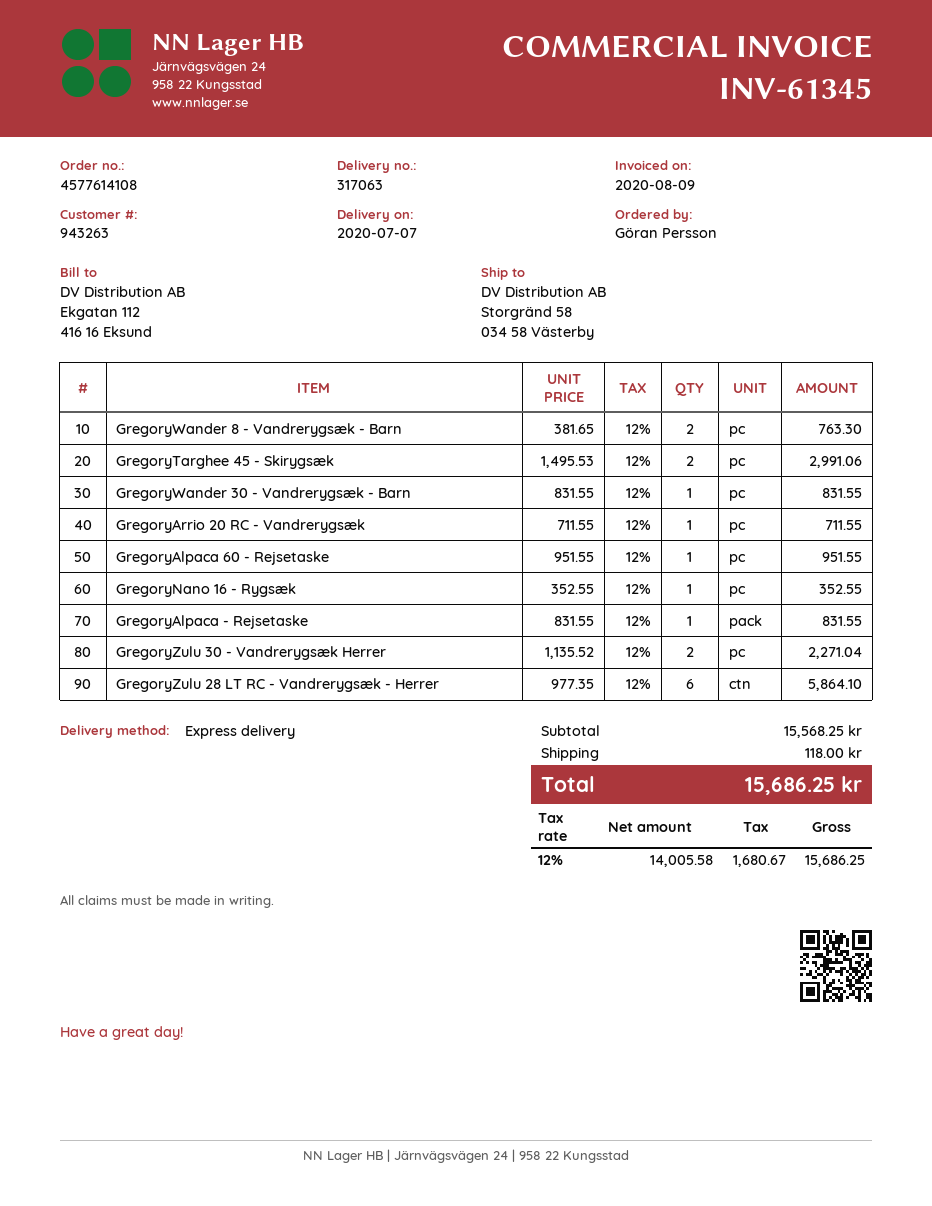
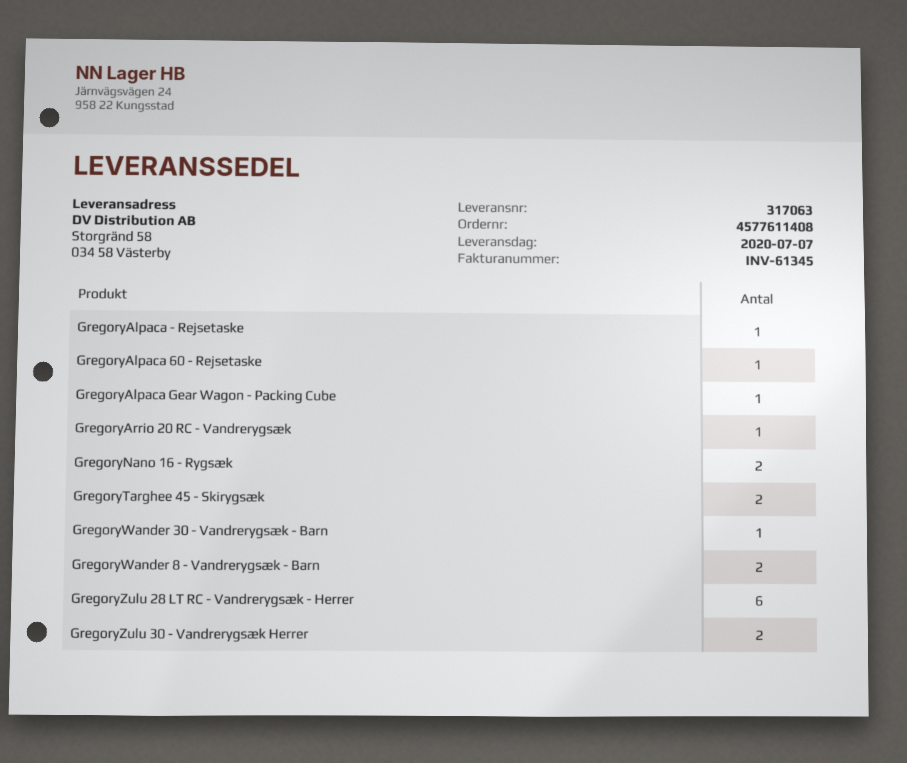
order number: 4577614108 -> 4577611408
GregoryNano 16 - Rygsæk: 1 -> 2
GregoryAlpaca Gear Wagon - Packing Cube: none -> 1

